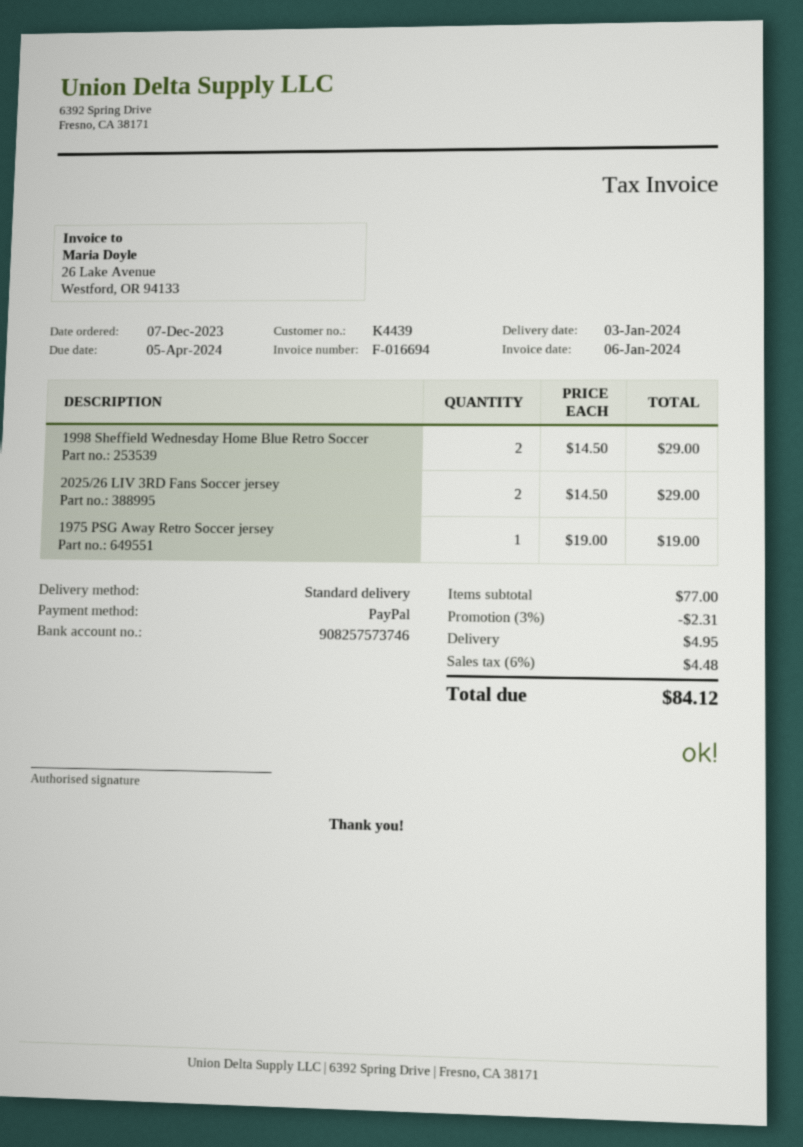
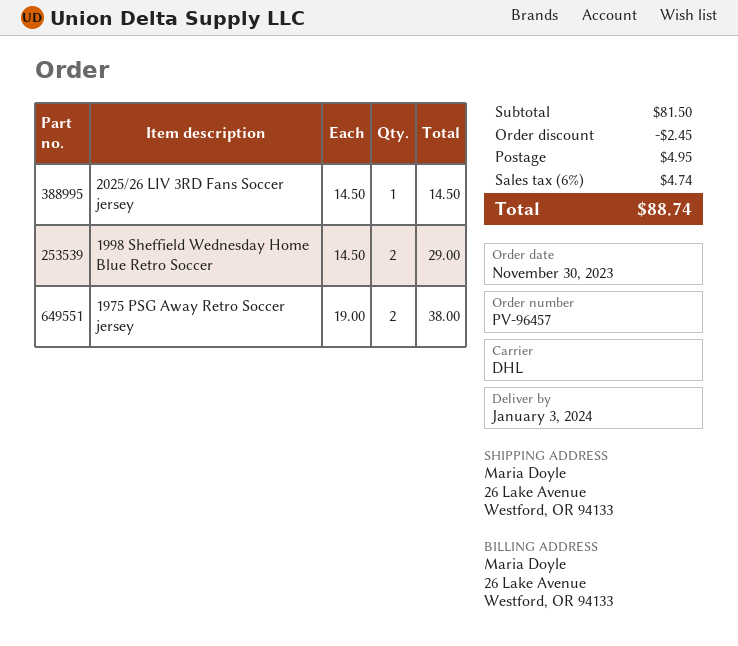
order date: 2023-12-07 -> 2023-11-30
shipping method: standard -> DHL
2025/26 LIV 3RD Fans Soccer jersey: 2 x 14.50 = 29.00 -> 1 x 14.50 = 14.50
1975 PSG Away Retro Soccer jersey: 1 x 19.00 = 19.00 -> 2 x 19.00 = 38.00
subtotal: 77.00 -> 81.50
discount: 2.31 -> 2.45
tax: 6% = 4.48 -> 6% = 4.74
total: 84.12 -> 88.74

